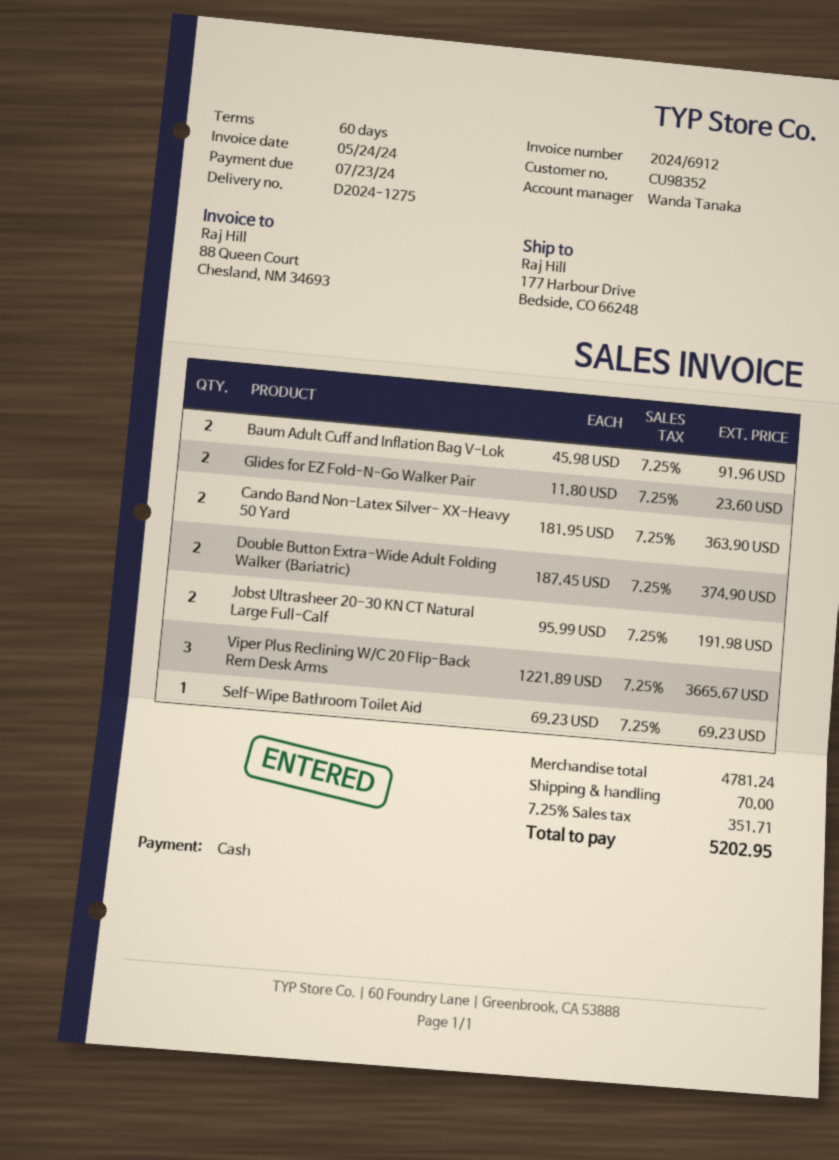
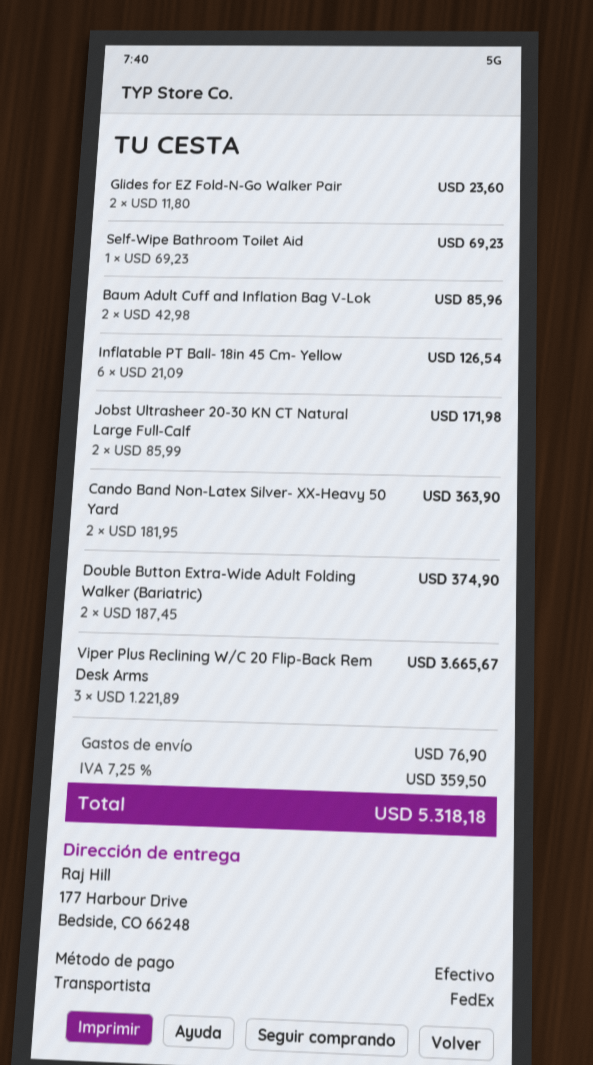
Baum Adult Cuff and Inflation Bag V-Lok: 2 x 45.98 = 91.96 -> 2 x 42.98 = 85.96
Jobst Ultrasheer 20-30 KN CT Natural Large Full-Calf: 2 x 95.99 = 191.98 -> 2 x 85.99 = 171.98
Inflatable PT Ball- 18in 45 Cm- Yellow: none -> 6 x 21.09 = 126.54
shipping: 70.00 -> 76.90
tax: 7.25% = 351.71 -> 7.25% = 359.50
total: 5202.95 -> 5318.18

